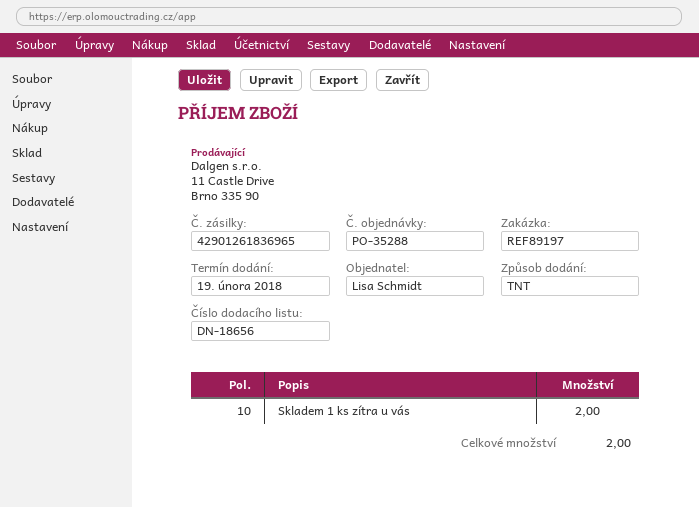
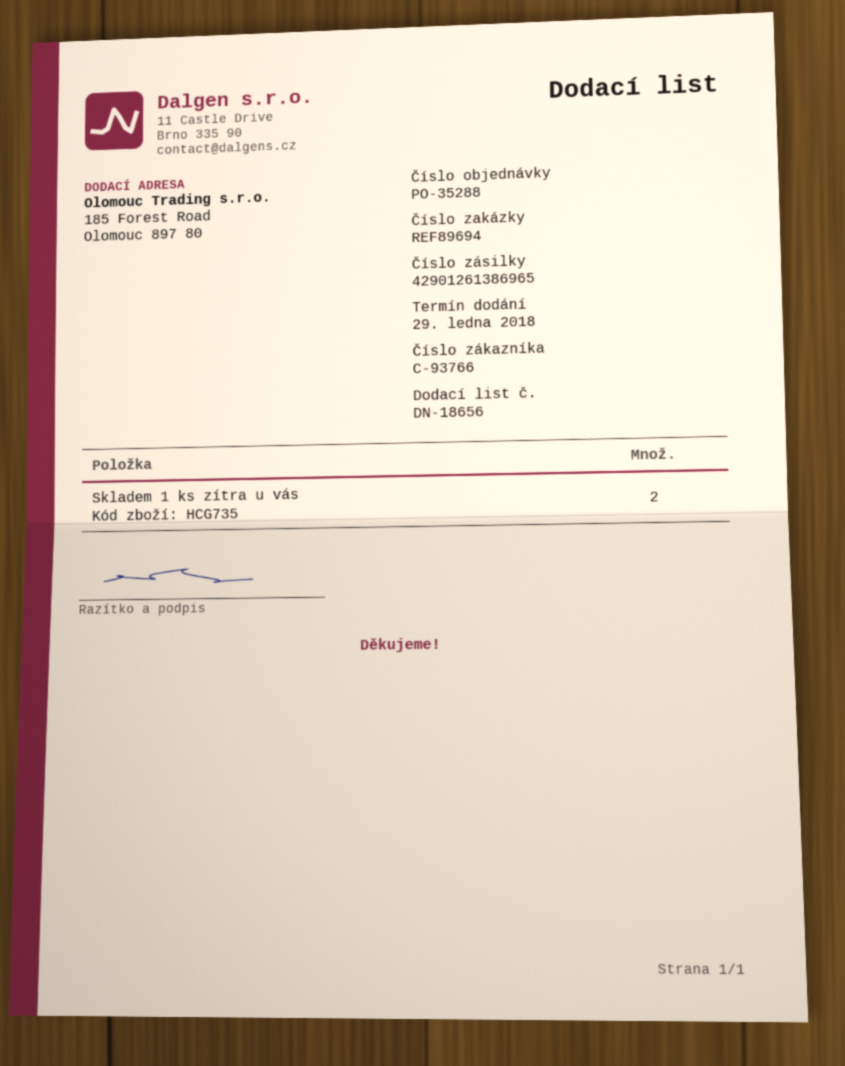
delivery date: 2018-02-19 -> 2018-01-29
reference: REF89197 -> REF89694
tracking number: 42901261836965 -> 42901261386965

